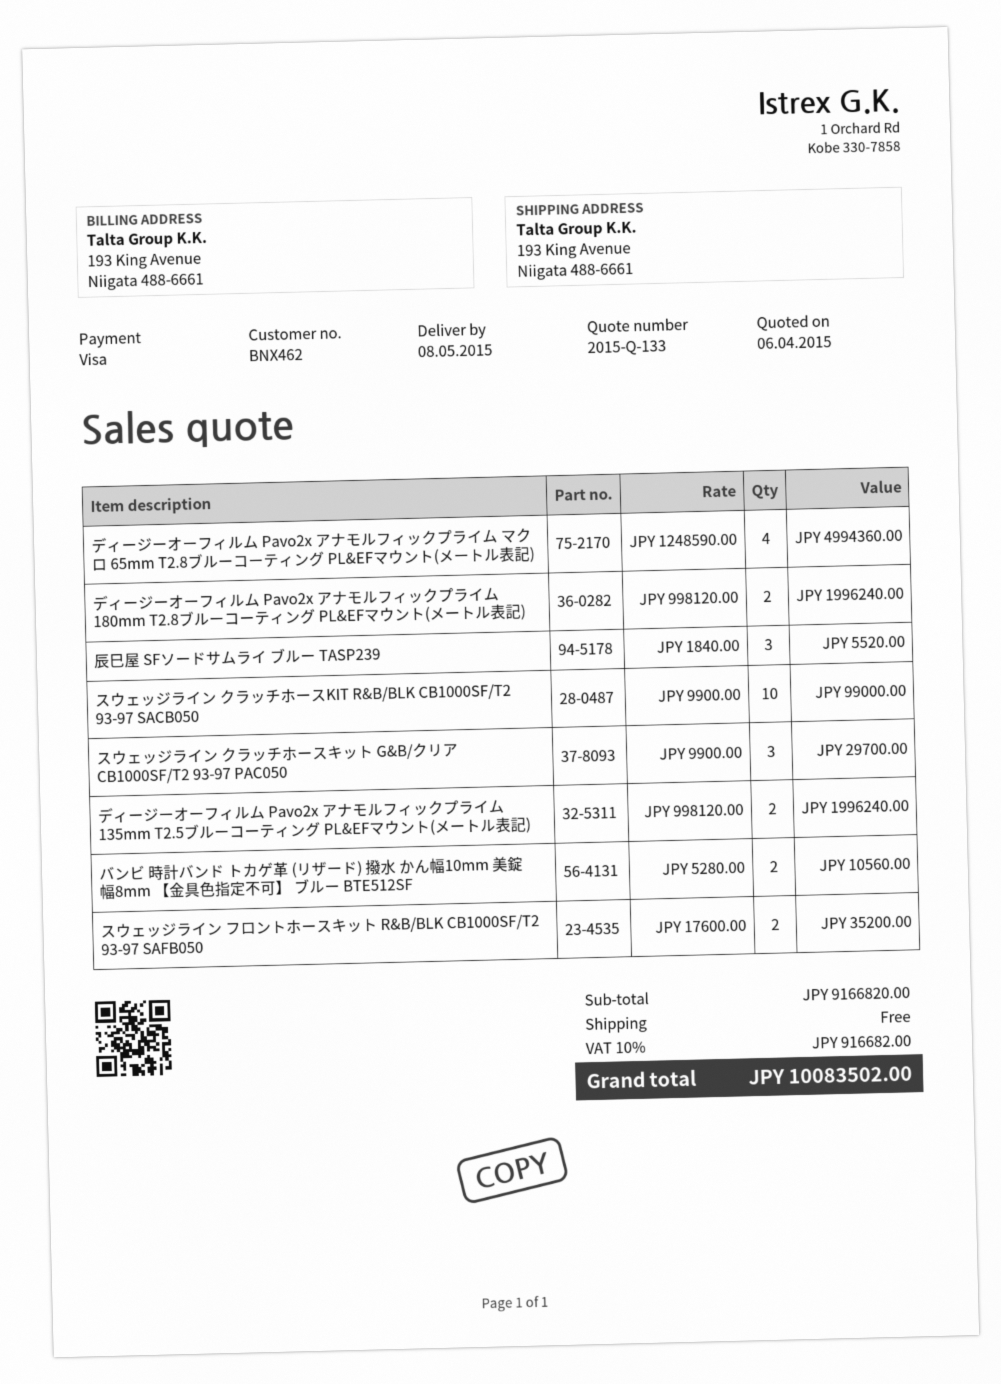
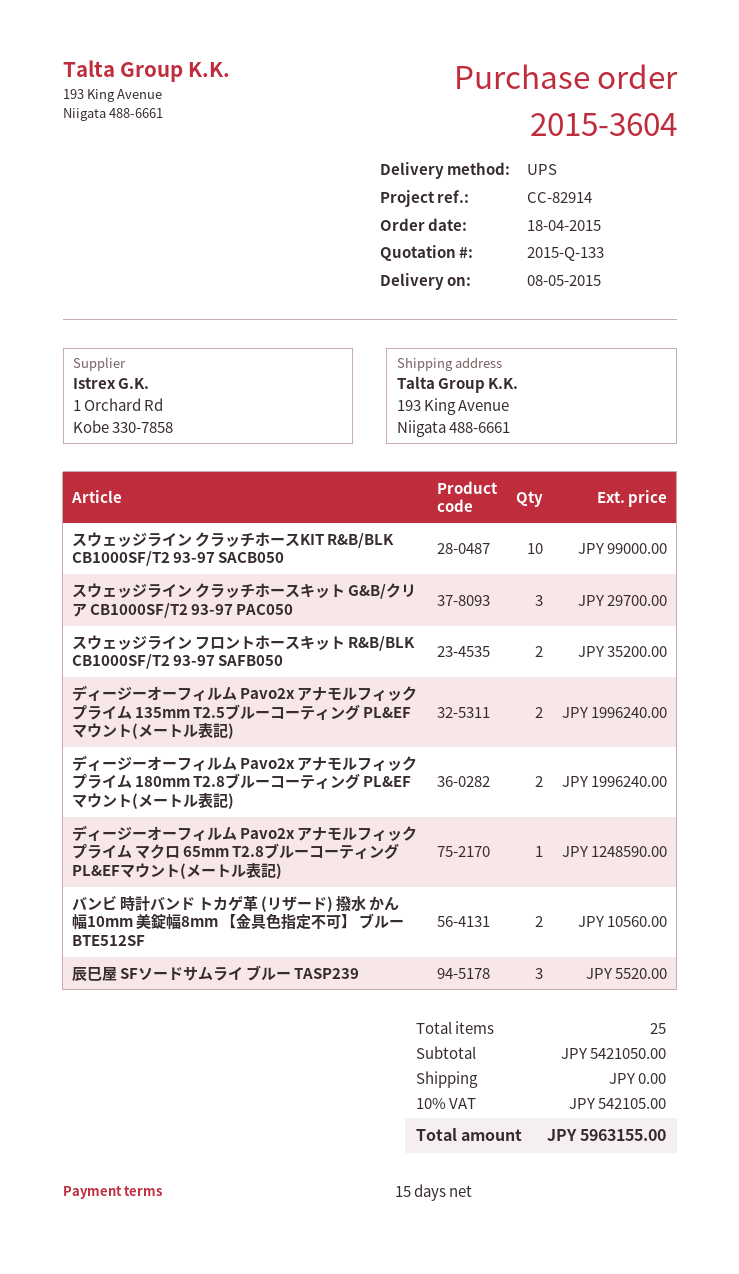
ディージーオーフィルム Pavo2x アナモルフィックプライム マクロ 65mm T2.8ブルーコーティング PL&EFマウント(メートル表記): 4 for 4994360.00 -> 1 for 1248590.00
subtotal: 9166820.00 -> 5421050.00
tax: 10% = 916682.00 -> 10% = 542105.00
total: 10083502.00 -> 5963155.00

